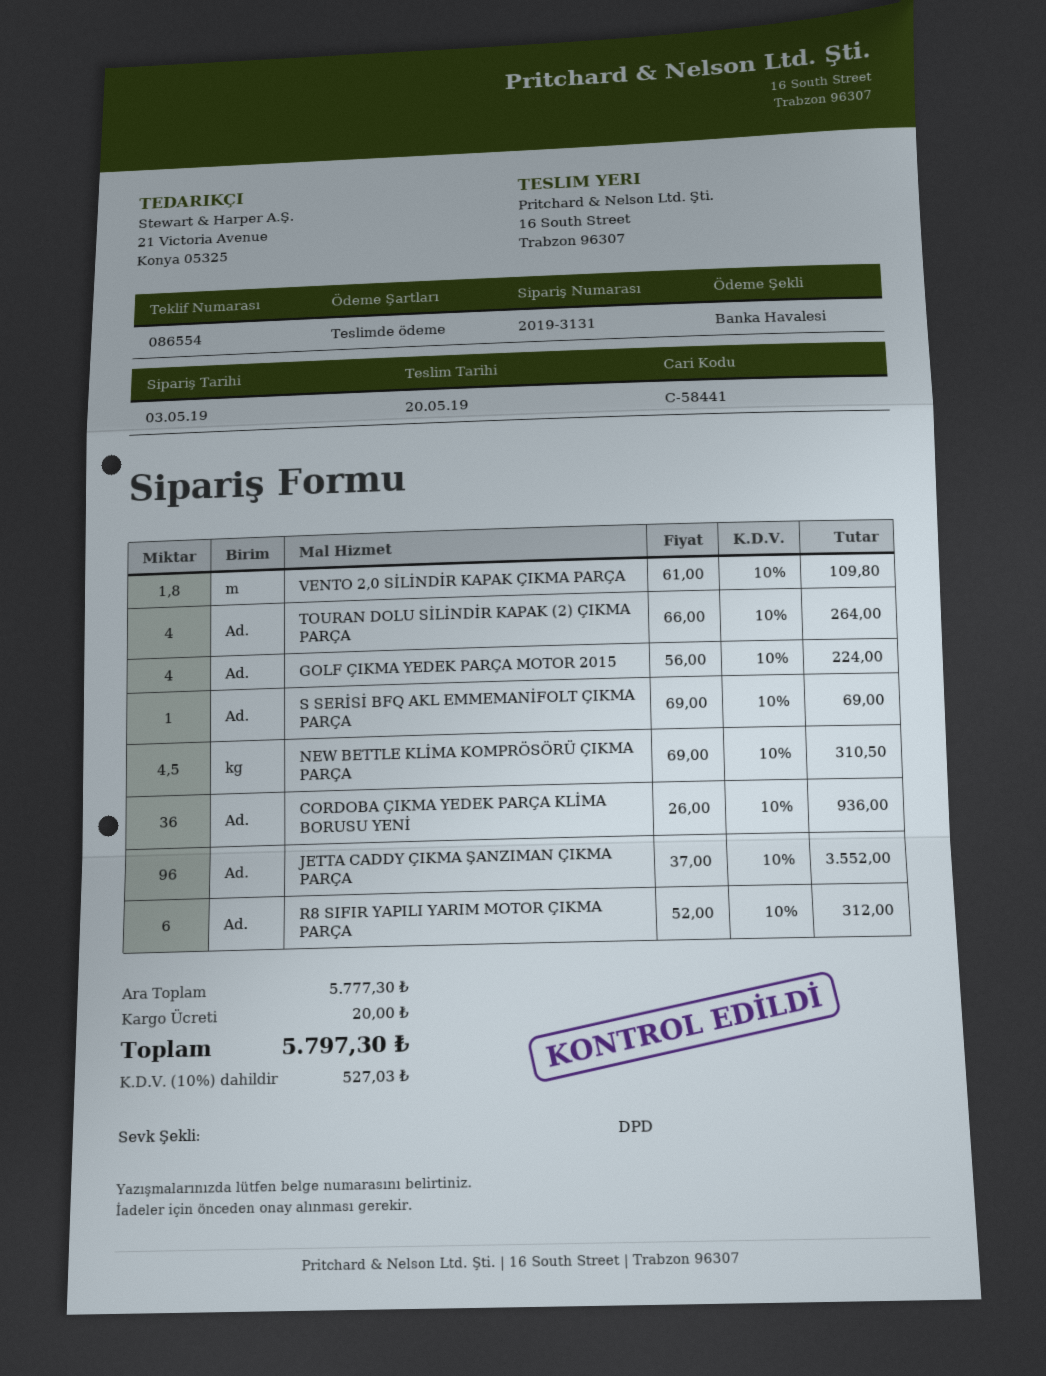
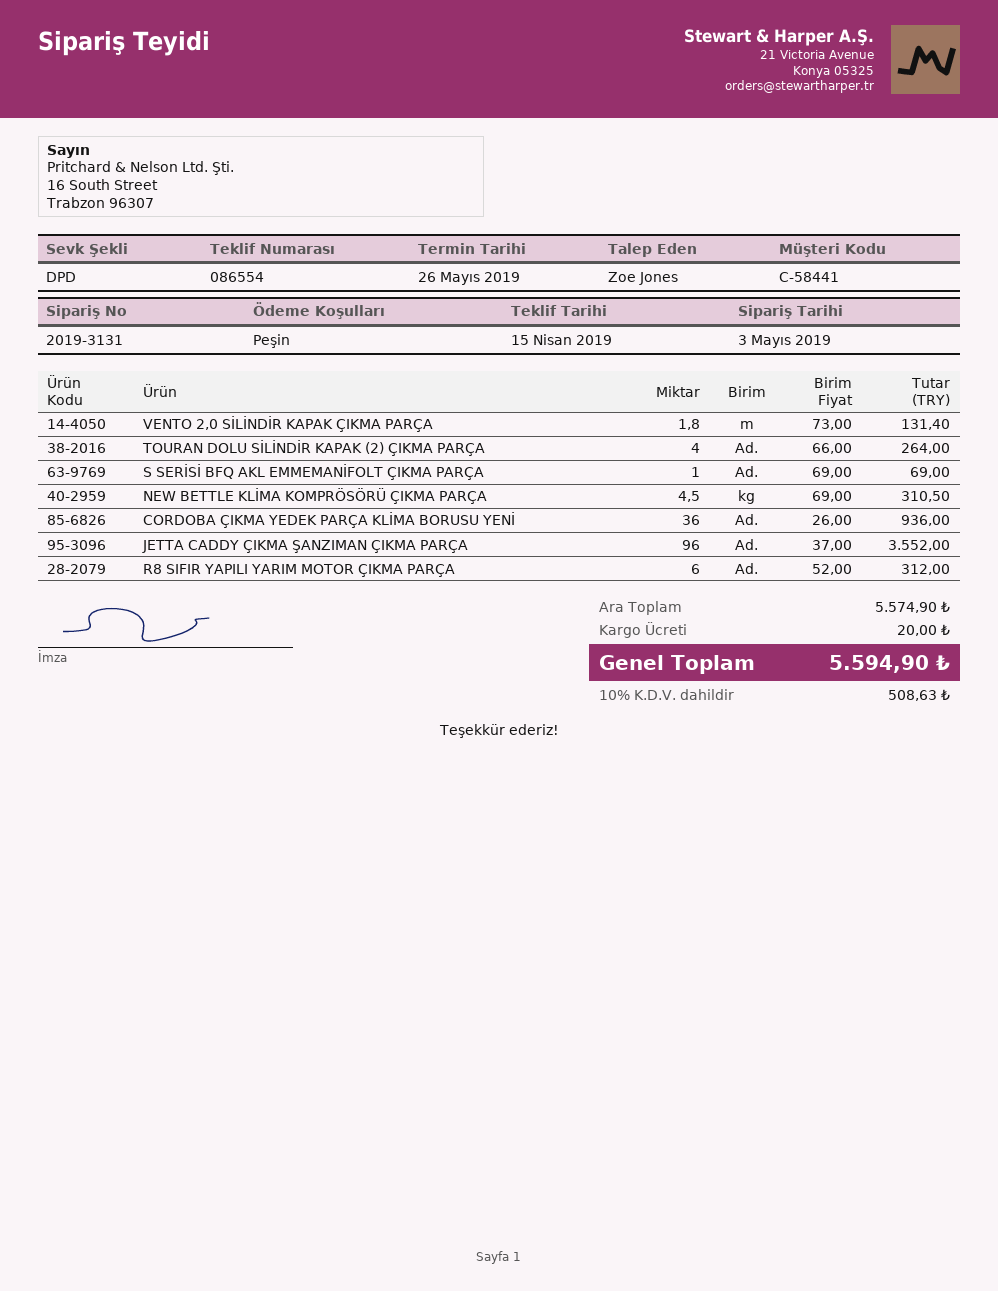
delivery date: 2019-05-20 -> 2019-05-26
VENTO 2,0 SİLİNDİR KAPAK ÇIKMA PARÇA: 1.8 x 61.00 = 109.80 -> 1.8 x 73.00 = 131.40
GOLF ÇIKMA YEDEK PARÇA MOTOR 2015: 4 x 56.00 = 224.00 -> none
subtotal: 5777.30 -> 5574.90
tax: 10% = 527.03 -> 10% = 508.63
total: 5797.30 -> 5594.90

